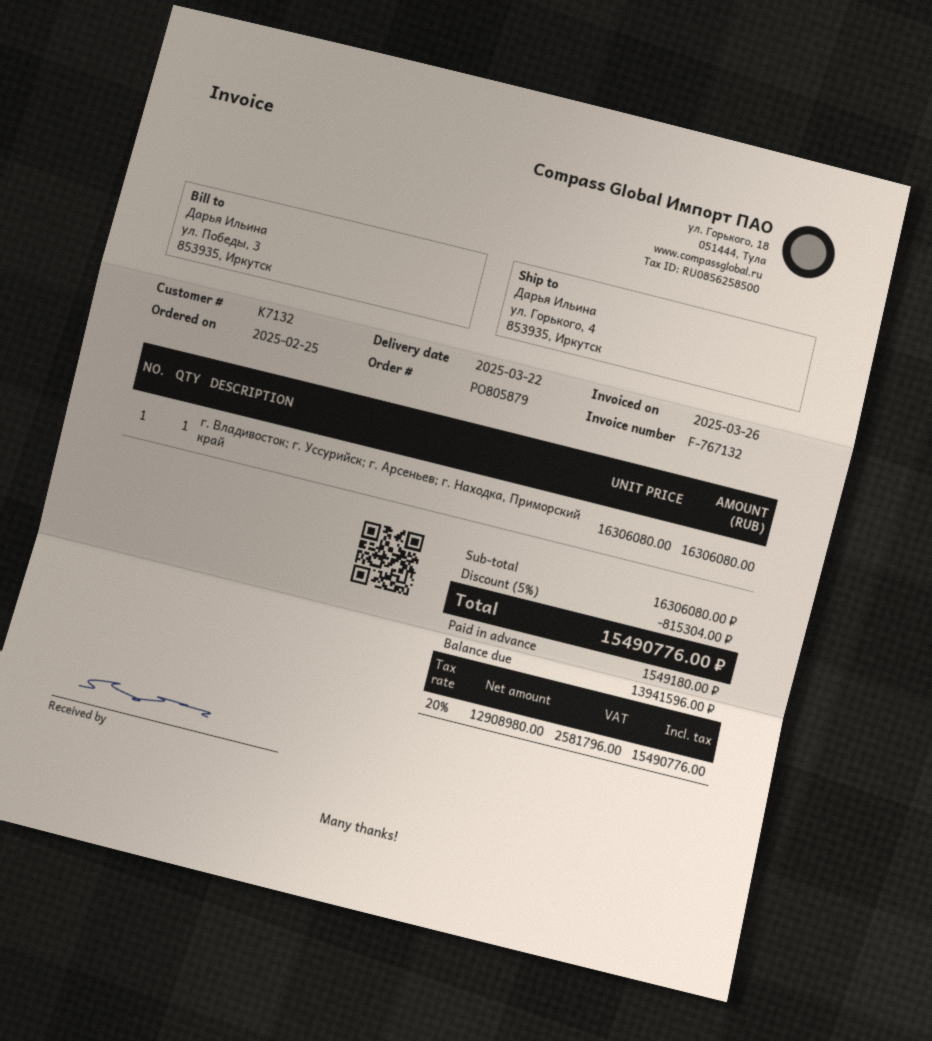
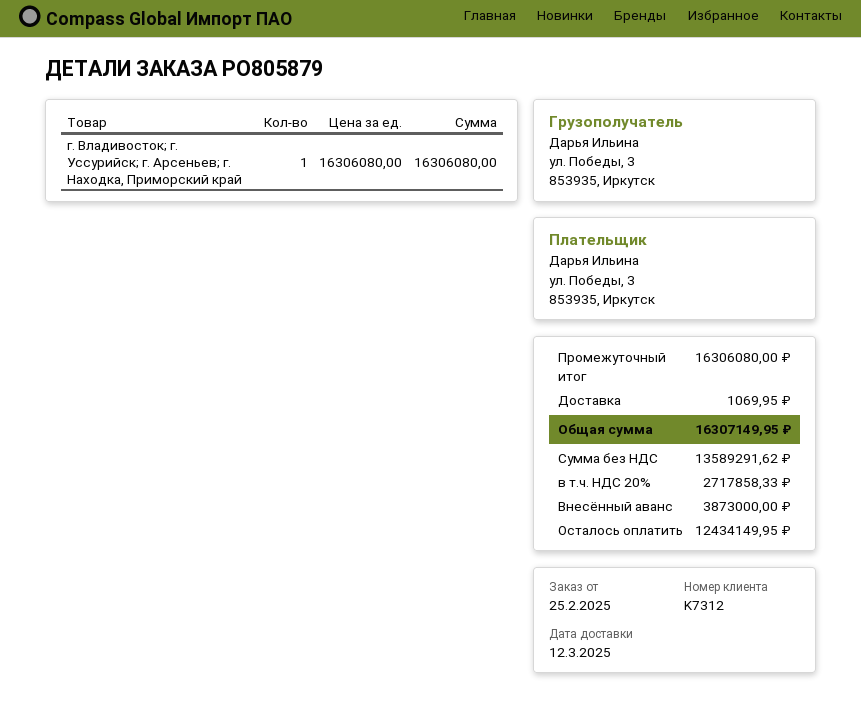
delivery date: 2025-03-22 -> 2025-03-12
customer number: K7132 -> K7312
ship to: ул. Горького, 4, 853935, Иркутск -> ул. Победы, 3, 853935, Иркутск
discount: 5% = 815304.00 -> none
shipping: none -> 1069.95
net: 12908980.00 -> 13589291.62
tax: 20% = 2581796.00 -> 20% = 2717858.33
total: 15490776.00 -> 16307149.95
deposit: 1549180.00 -> 3873000.00
balance: 13941596.00 -> 12434149.95

